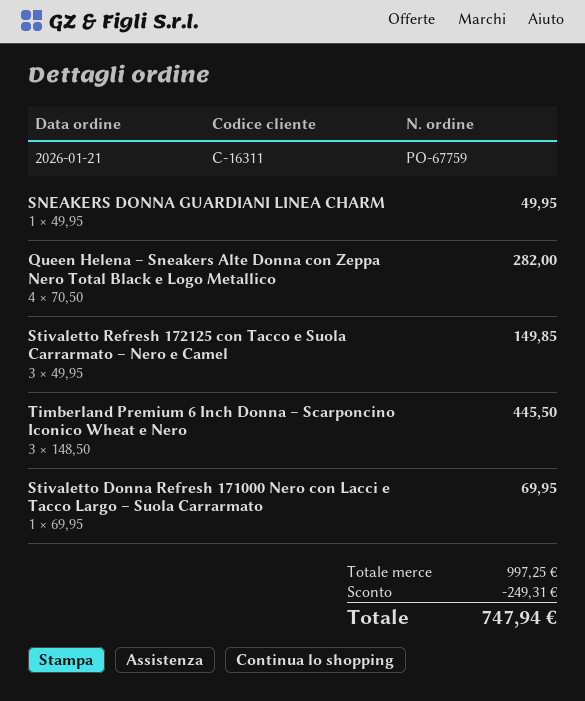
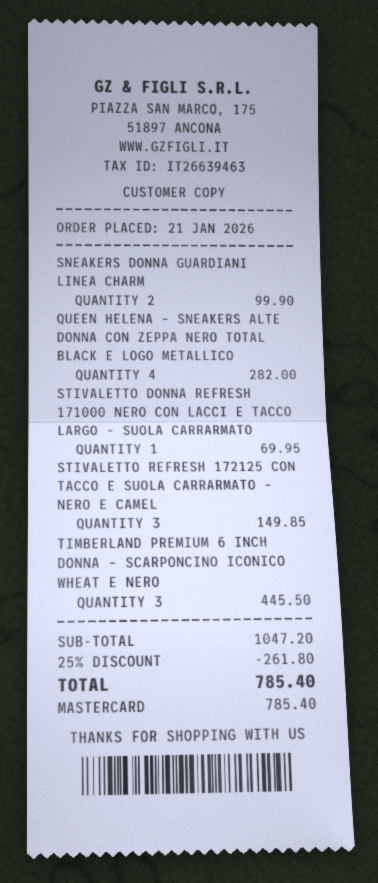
SNEAKERS DONNA GUARDIANI LINEA CHARM: 1 for 49.95 -> 2 for 99.90
subtotal: 997.25 -> 1047.20
discount: 249.31 -> 261.80
total: 747.94 -> 785.40

